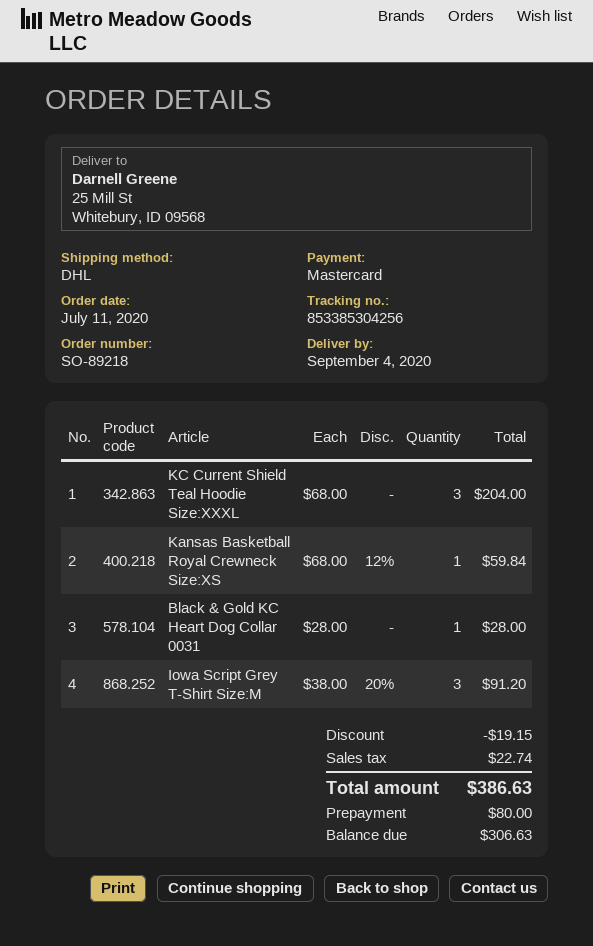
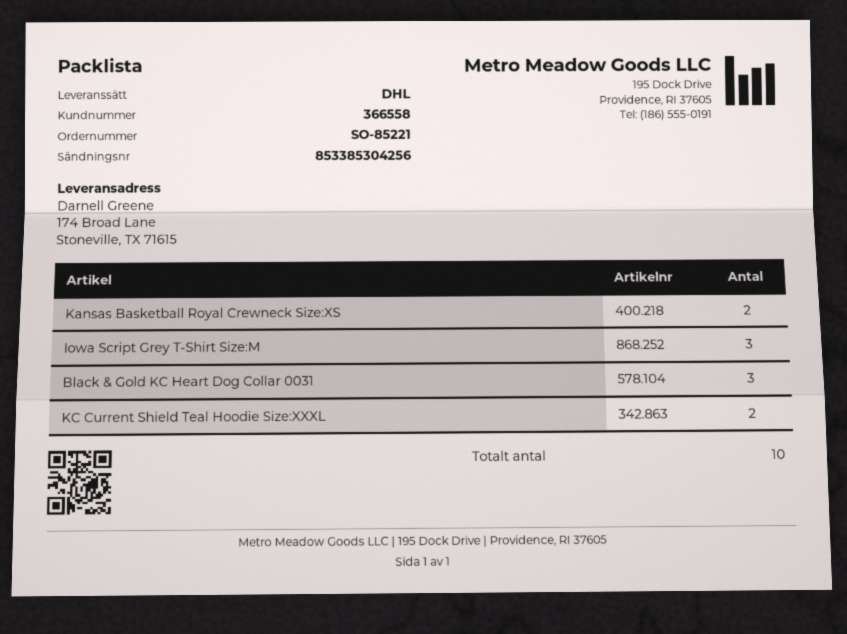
order number: SO-89218 -> SO-85221
ship to: 25 Mill St, Whitebury, ID 09568 -> 174 Broad Lane, Stoneville, TX 71615
KC Current Shield Teal Hoodie Size:XXXL: 3 -> 2
Kansas Basketball Royal Crewneck Size:XS: 1 -> 2
Black & Gold KC Heart Dog Collar 0031: 1 -> 3

